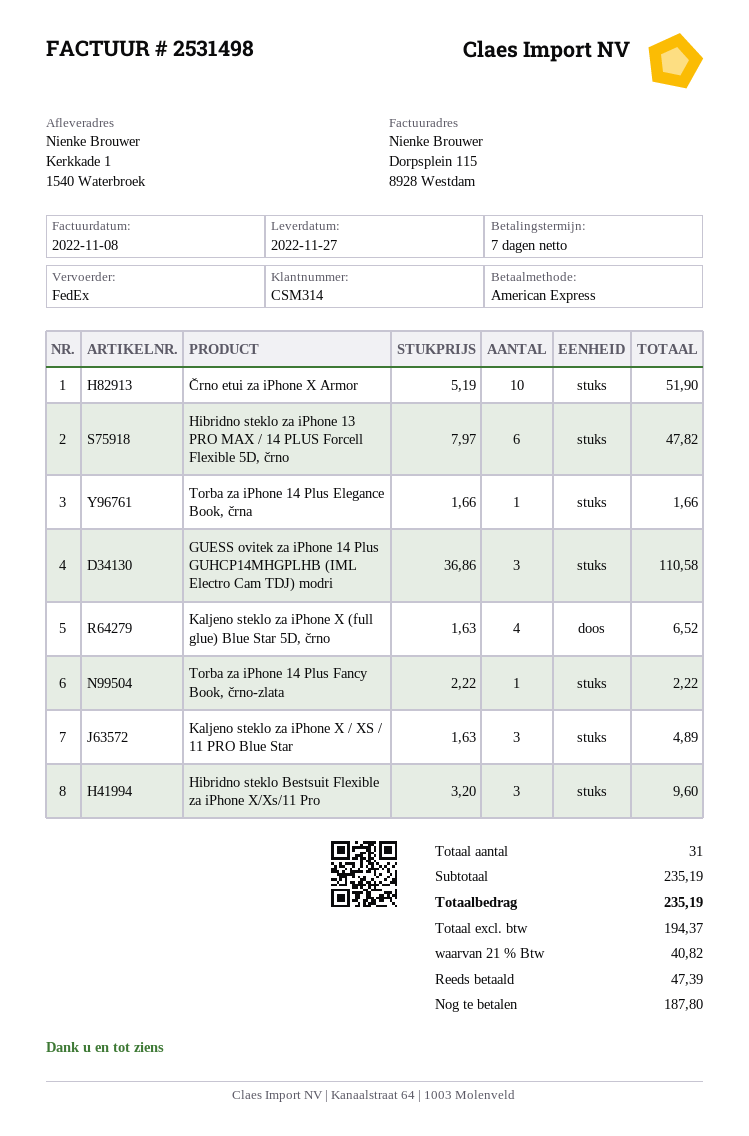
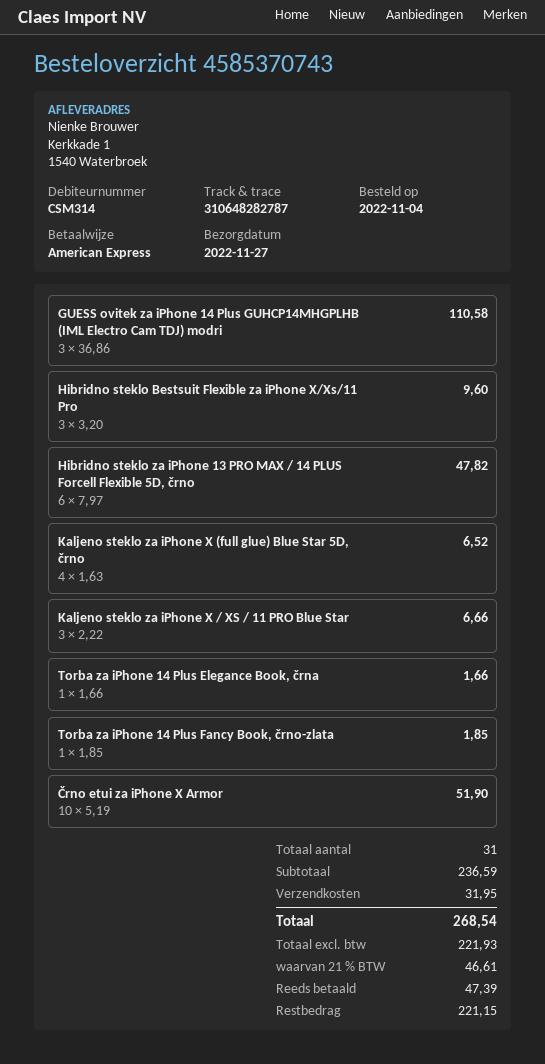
Torba za iPhone 14 Plus Fancy Book, črno-zlata: 1 x 2.22 = 2.22 -> 1 x 1.85 = 1.85
Kaljeno steklo za iPhone X / XS / 11 PRO Blue Star: 3 x 1.63 = 4.89 -> 3 x 2.22 = 6.66
subtotal: 235.19 -> 236.59
shipping: none -> 31.95
net: 194.37 -> 221.93
tax: 21% = 40.82 -> 21% = 46.61
total: 235.19 -> 268.54
balance: 187.80 -> 221.15

